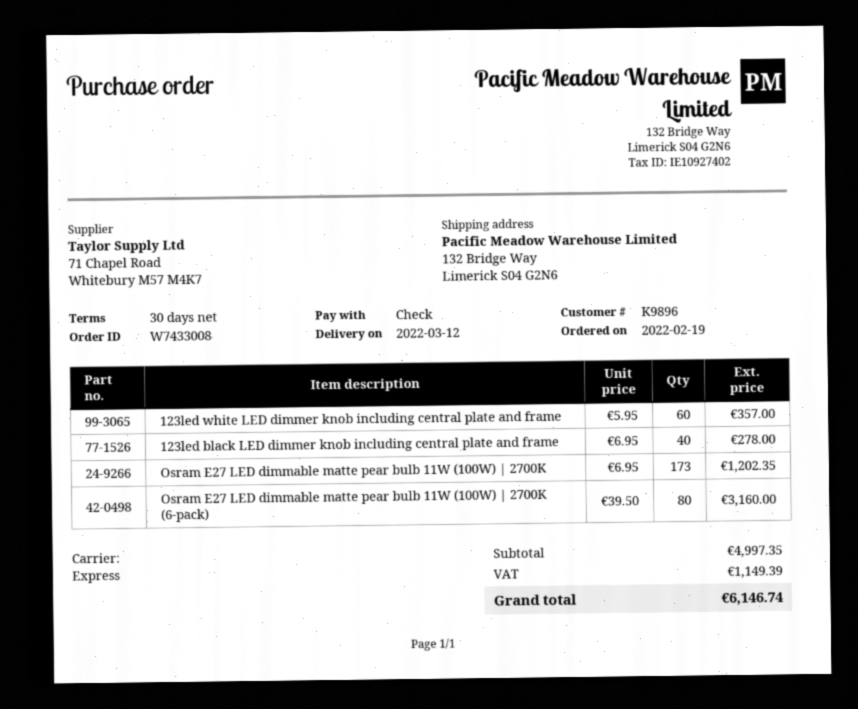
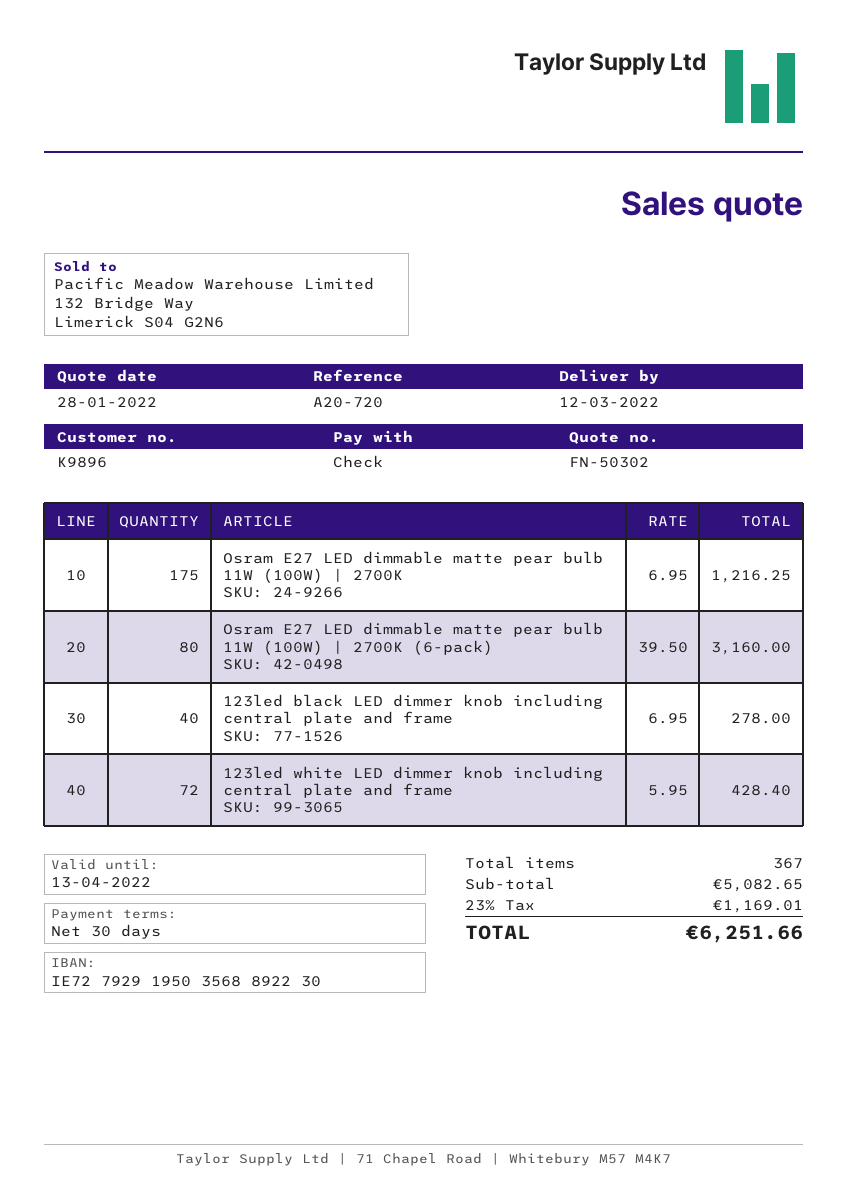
123led white LED dimmer knob including central plate and frame: 60 x 5.95 = 357.00 -> 72 x 5.95 = 428.40
Osram E27 LED dimmable matte pear bulb 11W (100W) | 2700K: 173 x 6.95 = 1202.35 -> 175 x 6.95 = 1216.25
subtotal: 4997.35 -> 5082.65
tax: 1149.39 -> 1169.01
total: 6146.74 -> 6251.66

